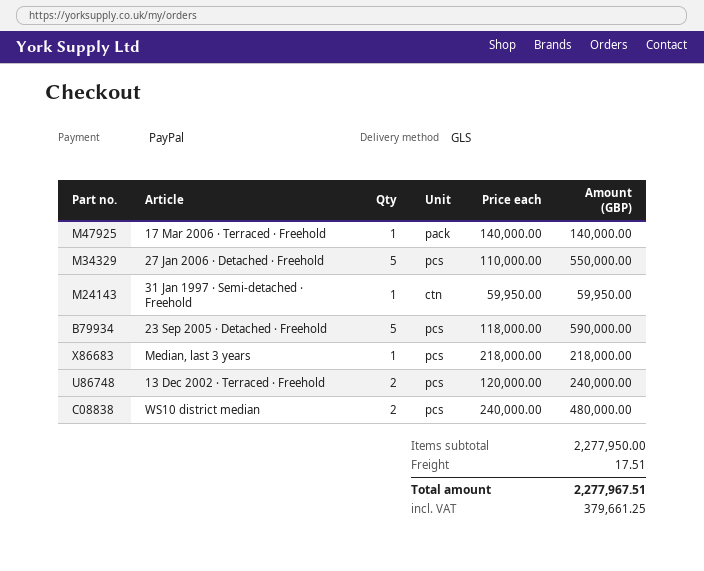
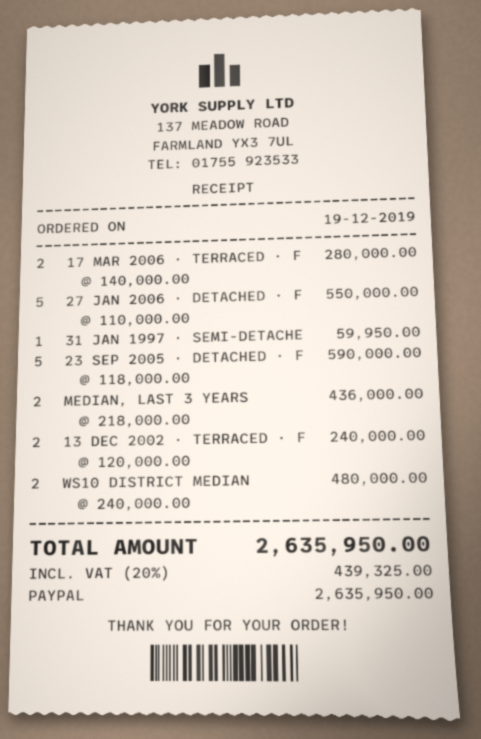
17 Mar 2006 · Terraced · Freehold: 1 x 140000.00 = 140000.00 -> 2 x 140000.00 = 280000.00
Median, last 3 years: 1 x 218000.00 = 218000.00 -> 2 x 218000.00 = 436000.00
shipping: 17.51 -> none
tax: 379661.25 -> 439325.00
total: 2277967.51 -> 2635950.00

